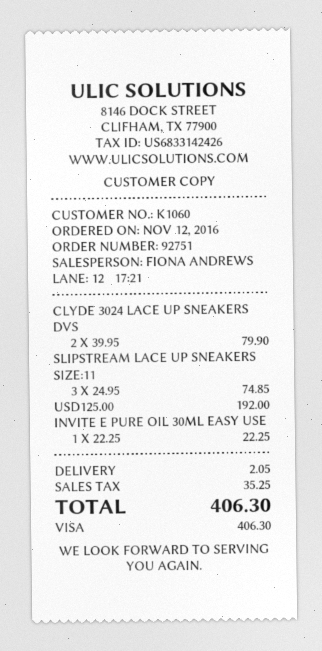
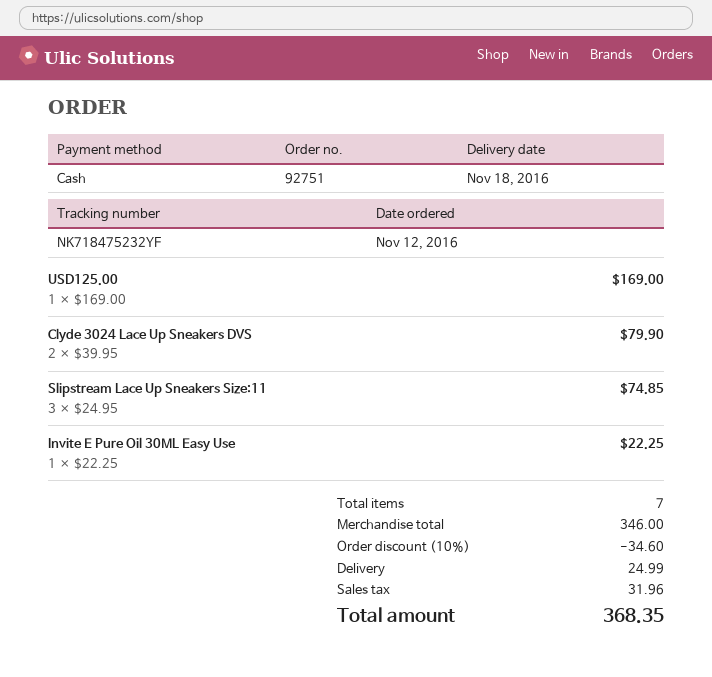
payment method: Visa -> cash
USD125.00: 1 x 192.00 = 192.00 -> 1 x 169.00 = 169.00
discount: none -> 10% = 34.60
shipping: 2.05 -> 24.99
tax: 35.25 -> 31.96
total: 406.30 -> 368.35

